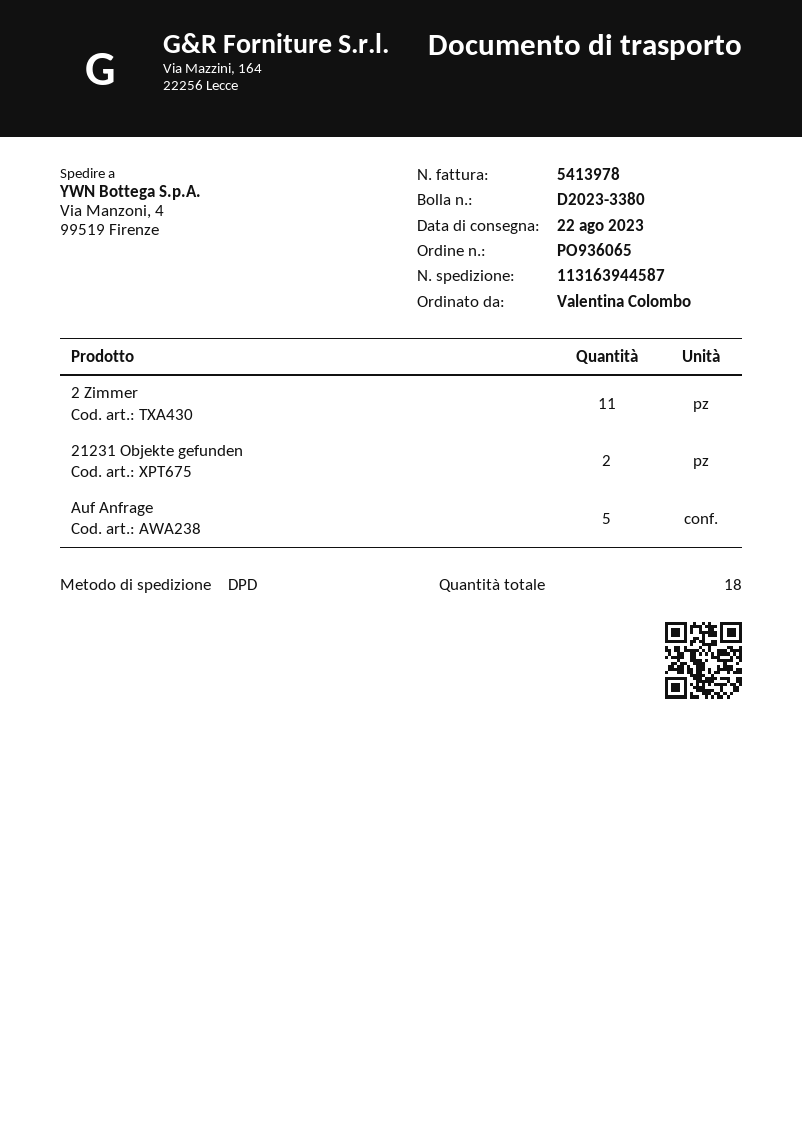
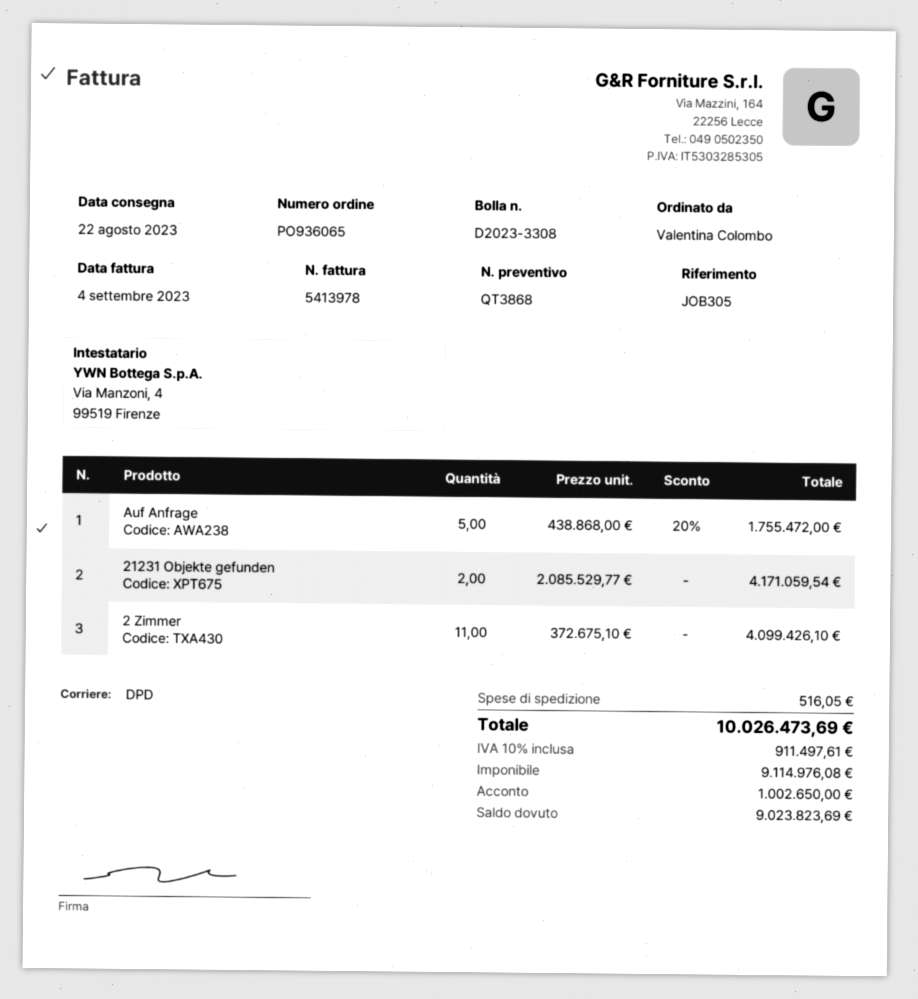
delivery note number: D2023-3380 -> D2023-3308

